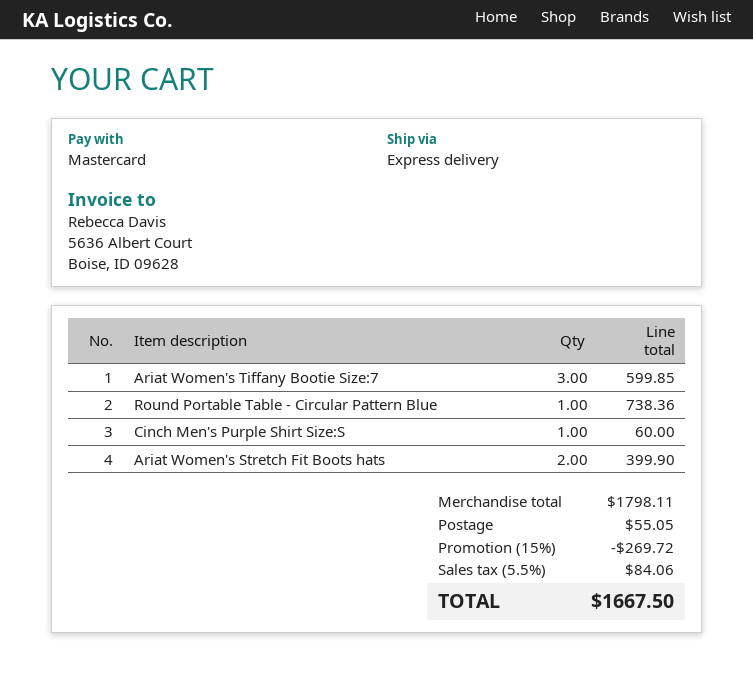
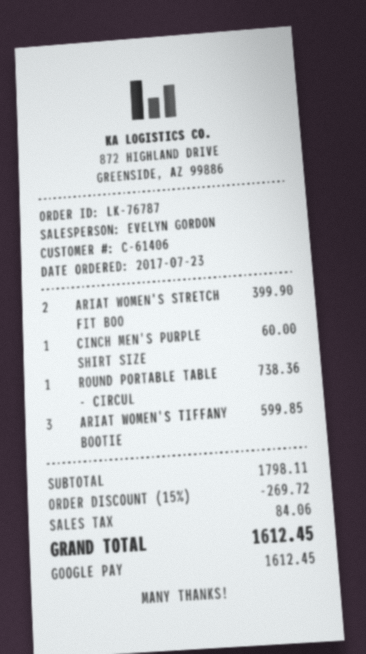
payment method: Mastercard -> Google Pay
shipping: 55.05 -> none
total: 1667.50 -> 1612.45

